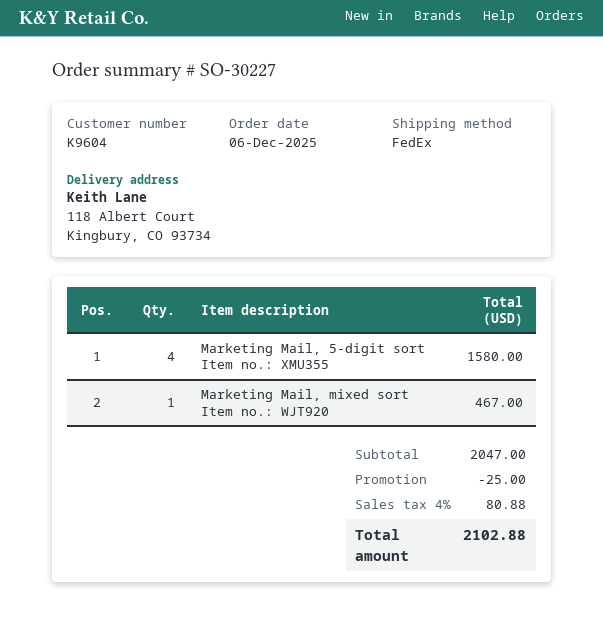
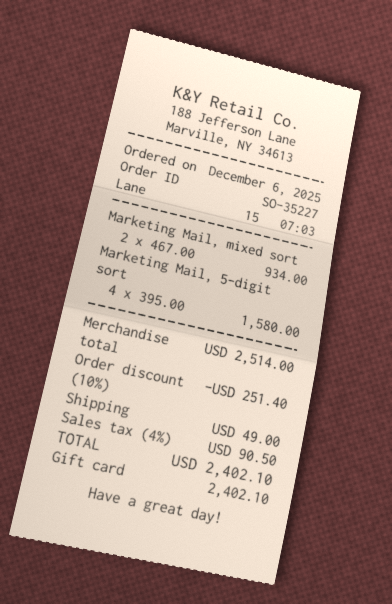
order number: SO-30227 -> SO-35227
Marketing Mail, mixed sort: 1 for 467.00 -> 2 for 934.00
subtotal: 2047.00 -> 2514.00
discount: 25.00 -> 251.40
shipping: none -> 49.00
tax: 4% = 80.88 -> 4% = 90.50
total: 2102.88 -> 2402.10

